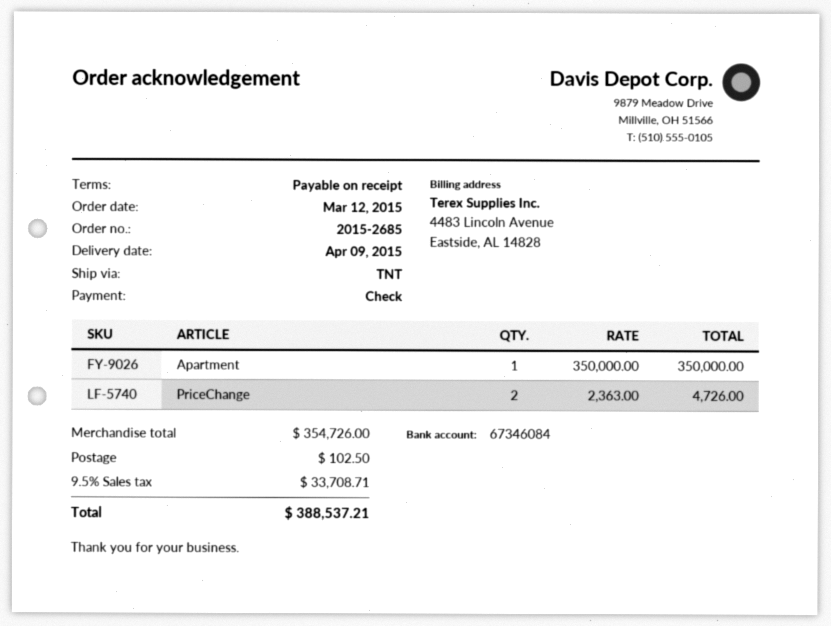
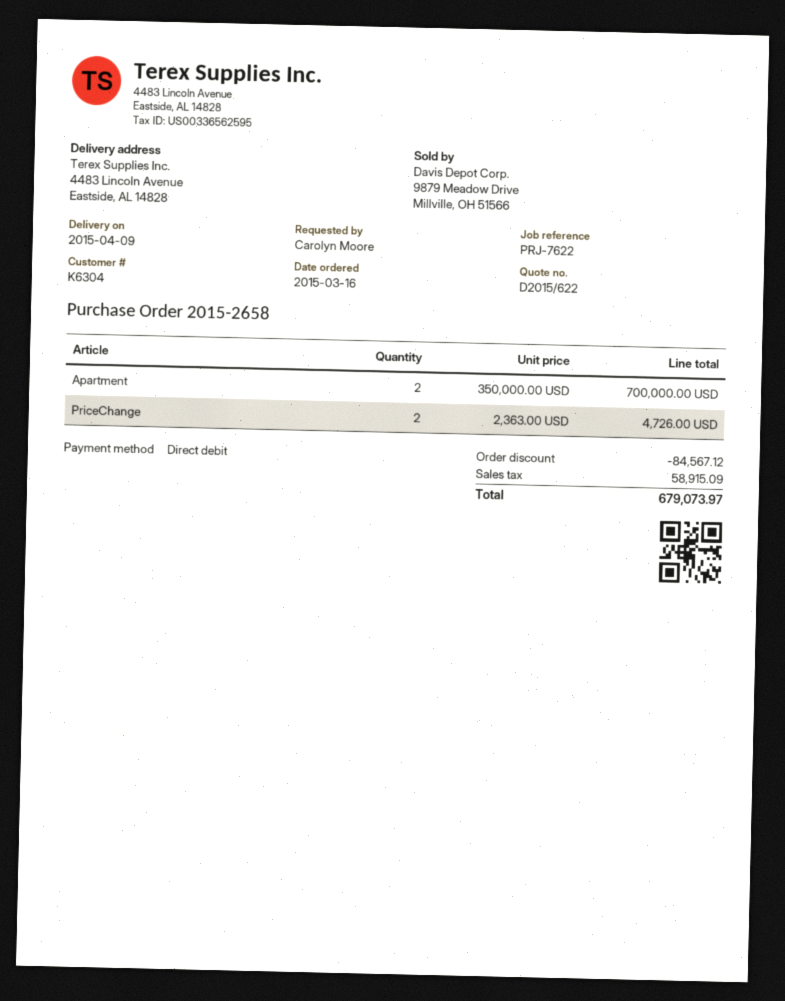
order number: 2015-2685 -> 2015-2658
order date: 2015-03-12 -> 2015-03-16
payment method: cheque -> direct debit
Apartment: 1 x 350000.00 = 350000.00 -> 2 x 350000.00 = 700000.00
discount: none -> 84567.12
shipping: 102.50 -> none
tax: 33708.71 -> 58915.09
total: 388537.21 -> 679073.97

